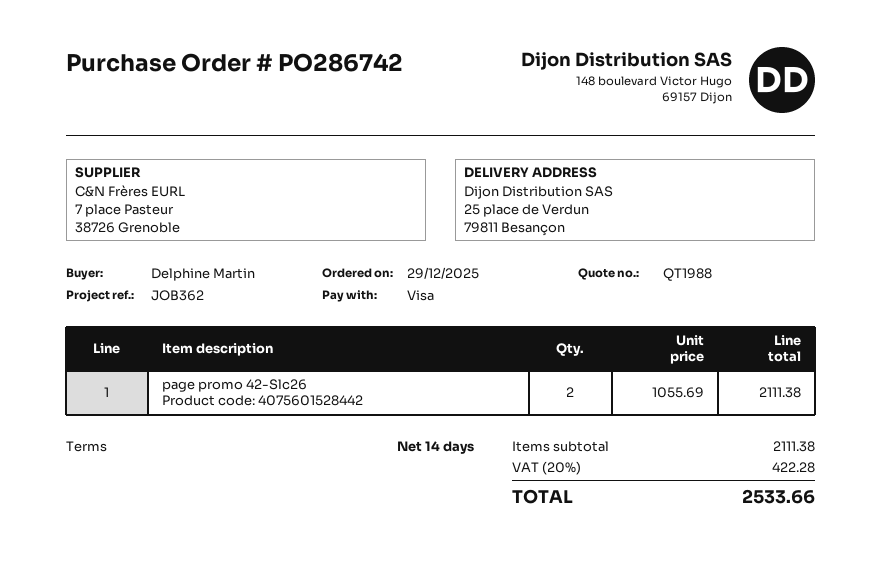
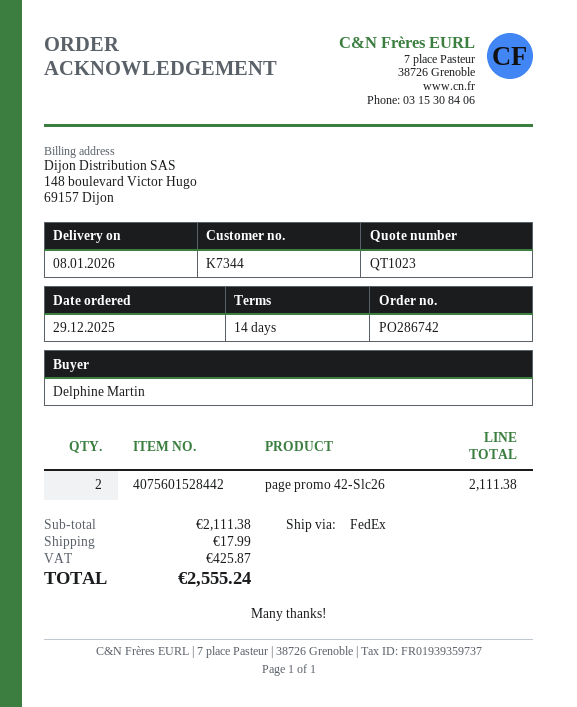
quote number: QT1988 -> QT1023
shipping: none -> 17.99
tax: 422.28 -> 425.87
total: 2533.66 -> 2555.24

